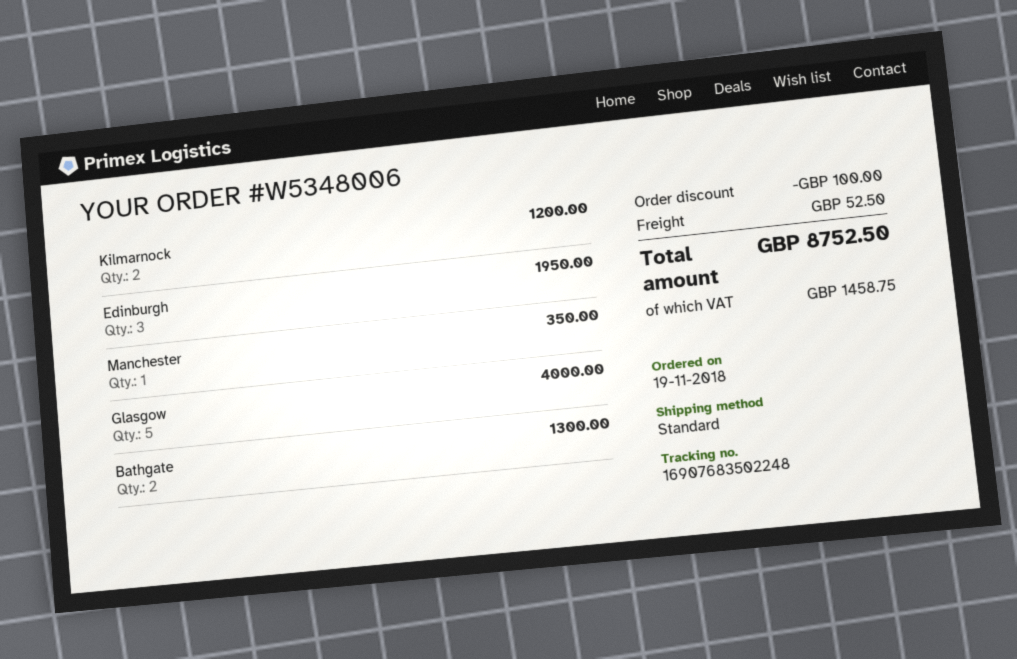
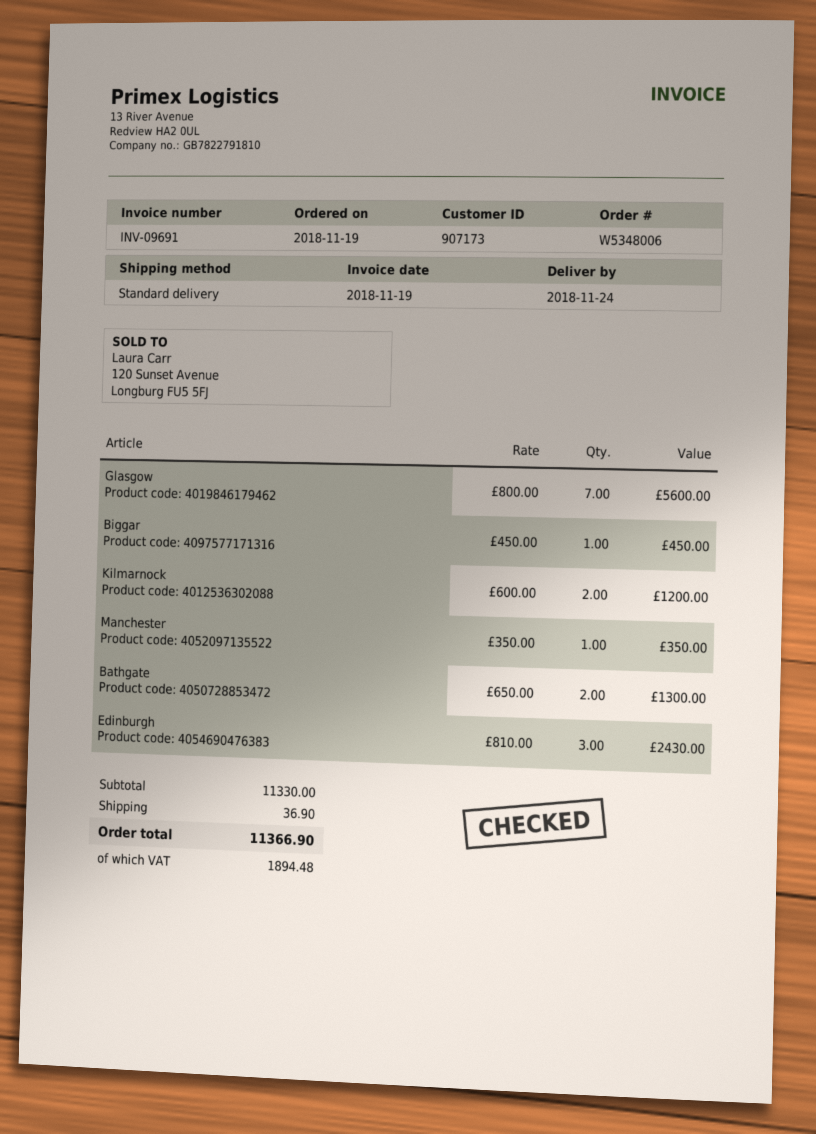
Edinburgh: 3 for 1950.00 -> 3 for 2430.00
Glasgow: 5 for 4000.00 -> 7 for 5600.00
Biggar: none -> 1 for 450.00
discount: 100.00 -> none
shipping: 52.50 -> 36.90
tax: 1458.75 -> 1894.48
total: 8752.50 -> 11366.90

